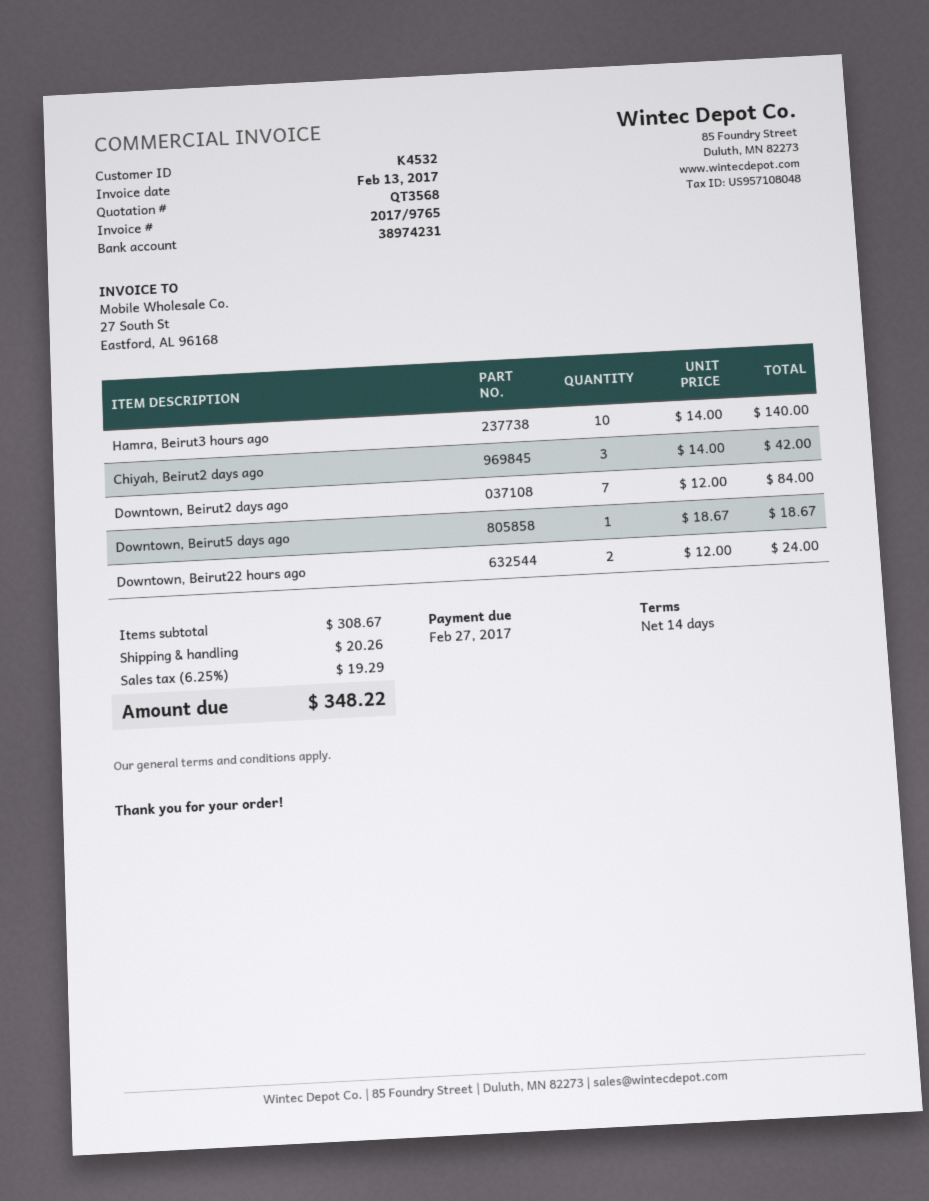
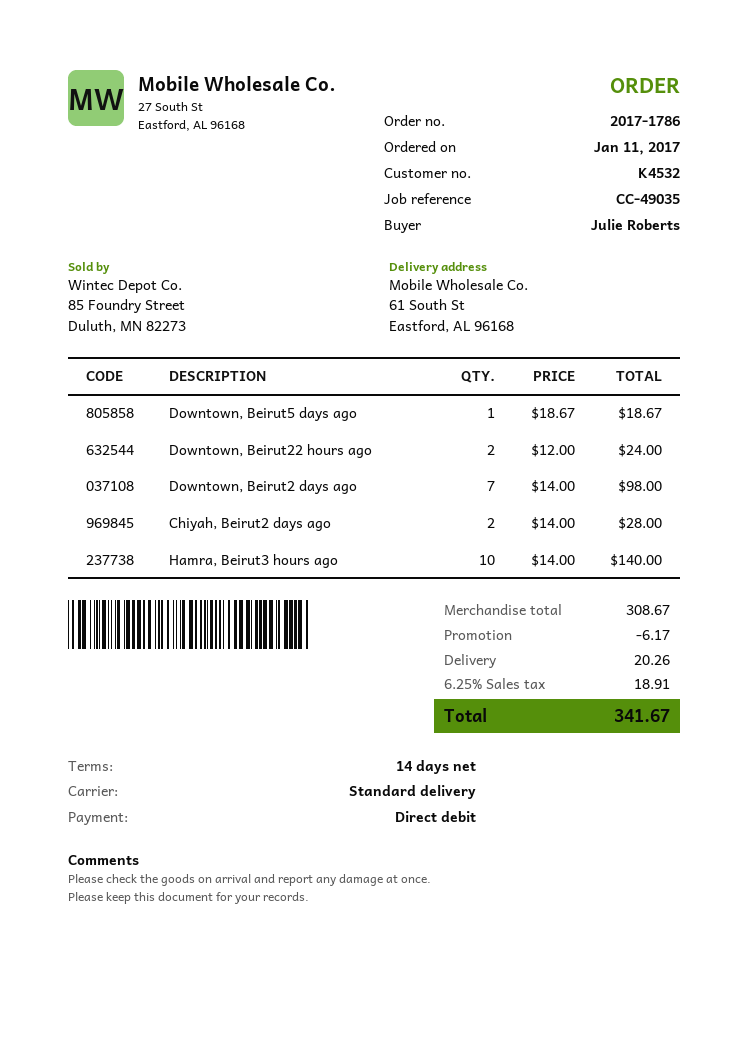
Chiyah, Beirut2 days ago: 3 x 14.00 = 42.00 -> 2 x 14.00 = 28.00
Downtown, Beirut2 days ago: 7 x 12.00 = 84.00 -> 7 x 14.00 = 98.00
discount: none -> 6.17
tax: 6.25% = 19.29 -> 6.25% = 18.91
total: 348.22 -> 341.67

